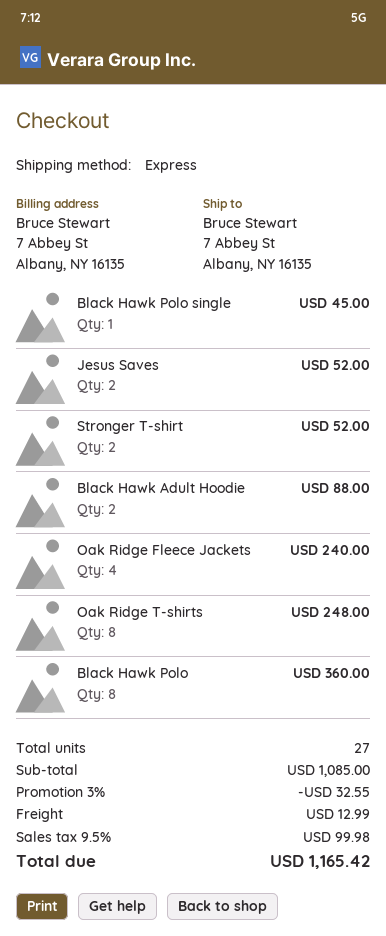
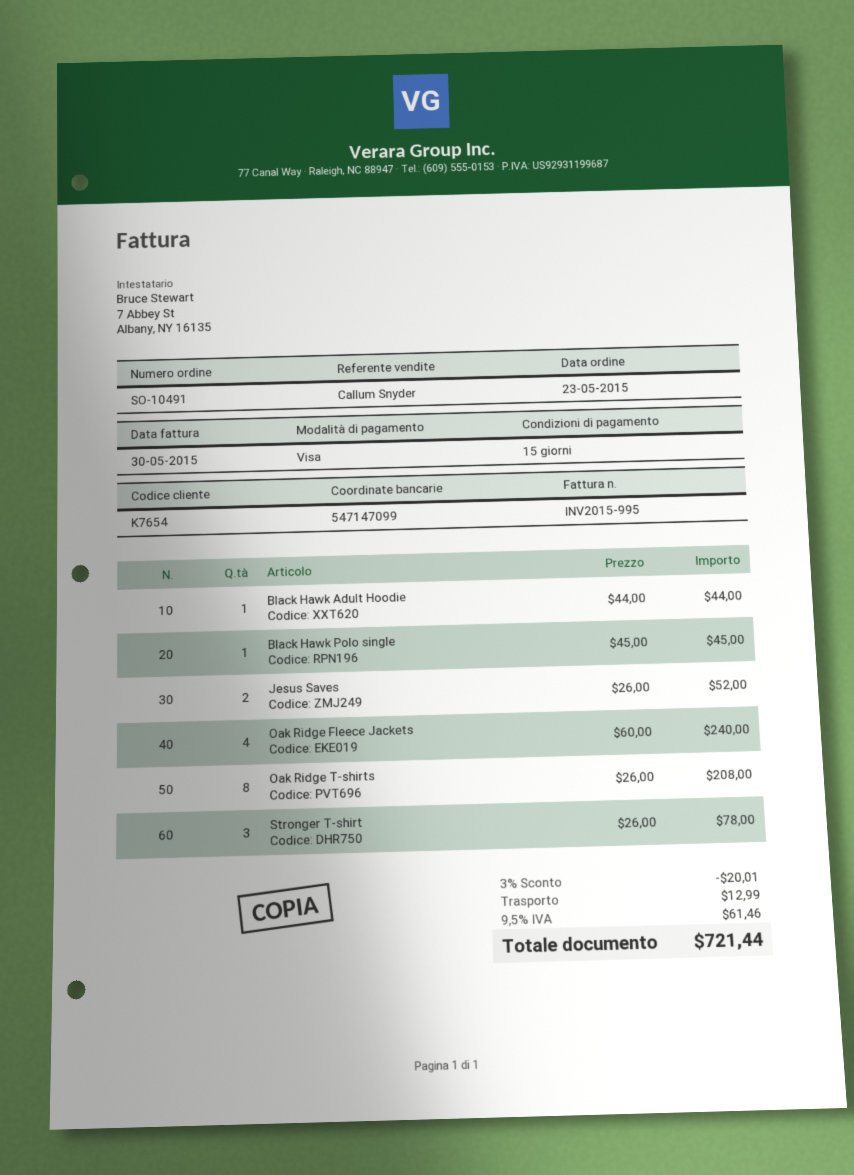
Stronger T-shirt: 2 for 52.00 -> 3 for 78.00
Black Hawk Adult Hoodie: 2 for 88.00 -> 1 for 44.00
Oak Ridge T-shirts: 8 for 248.00 -> 8 for 208.00
Black Hawk Polo: 8 for 360.00 -> none
discount: 3% = 32.55 -> 3% = 20.01
tax: 9.5% = 99.98 -> 9.5% = 61.46
total: 1165.42 -> 721.44

